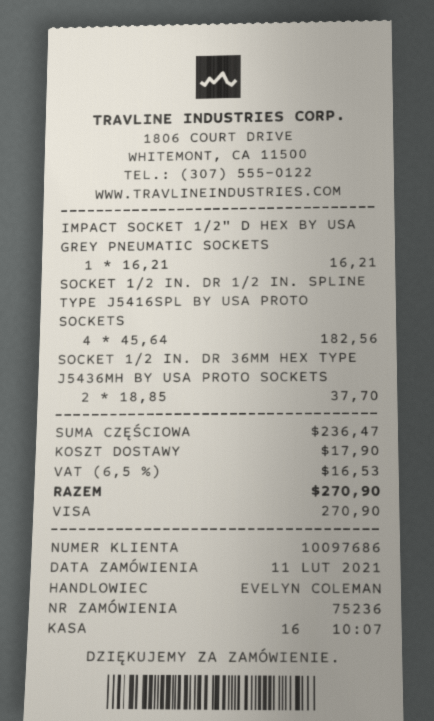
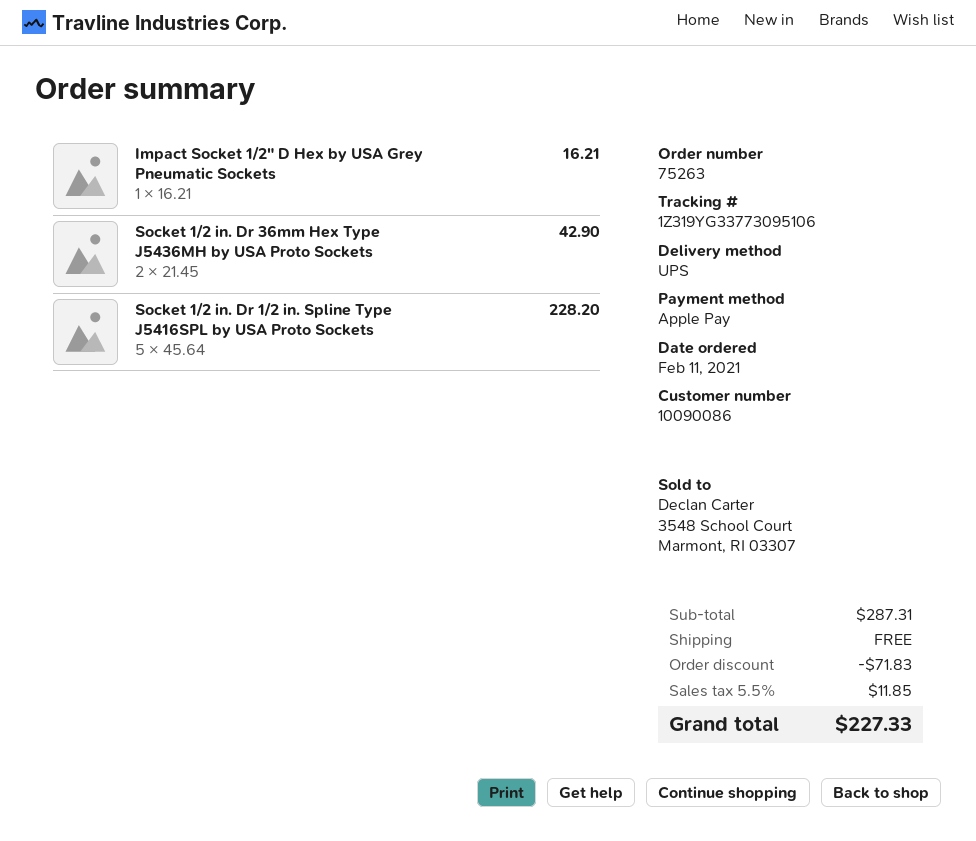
order number: 75236 -> 75263
customer number: 10097686 -> 10090086
payment method: Visa -> Apple Pay
SOCKET 1/2 IN. DR 1/2 IN. SPLINE TYPE J5416SPL BY USA PROTO SOCKETS: 4 x 45.64 = 182.56 -> 5 x 45.64 = 228.20
SOCKET 1/2 IN. DR 36MM HEX TYPE J5436MH BY USA PROTO SOCKETS: 2 x 18.85 = 37.70 -> 2 x 21.45 = 42.90
subtotal: 236.47 -> 287.31
discount: none -> 71.83
shipping: 17.90 -> 0.00
tax: 6.5% = 16.53 -> 5.5% = 11.85
total: 270.90 -> 227.33

